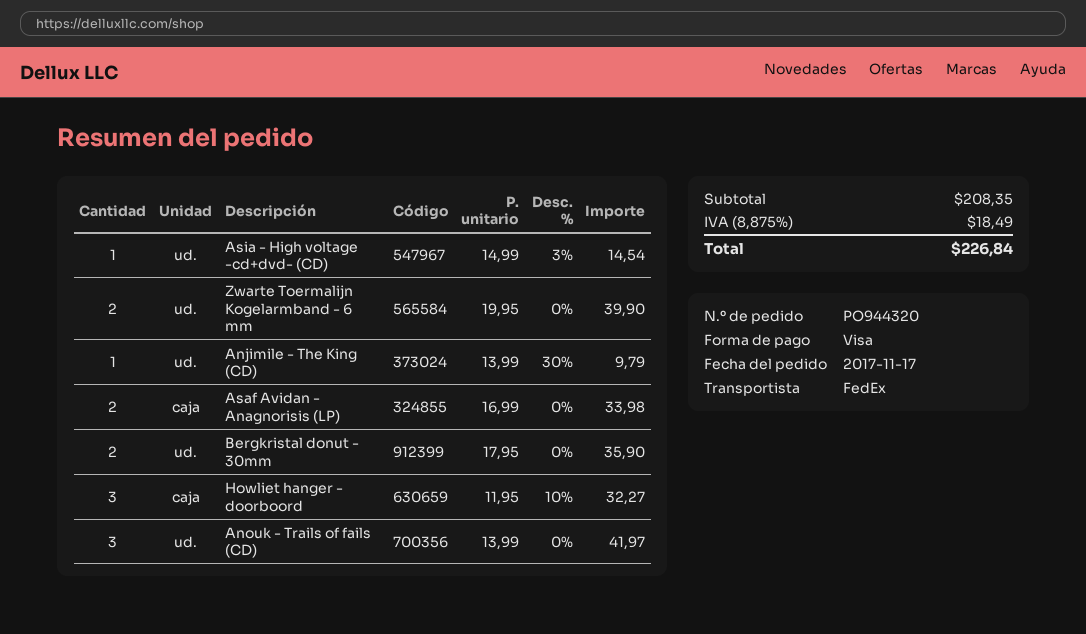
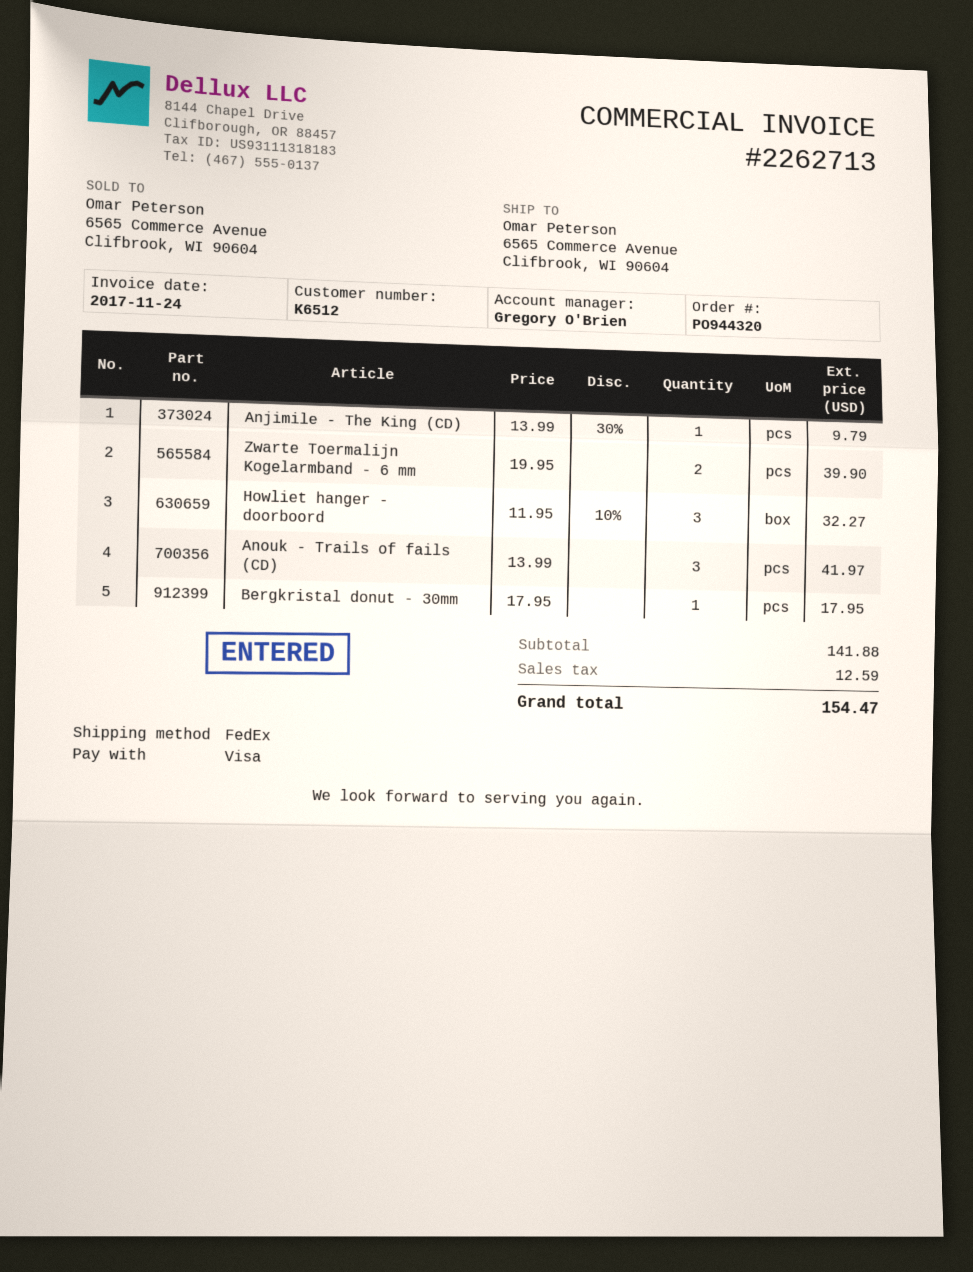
Asia - High voltage -cd+dvd- (CD): 1 x 14.99 - 3% = 14.54 -> none
Asaf Avidan - Anagnorisis (LP): 2 x 16.99 = 33.98 -> none
Bergkristal donut - 30mm: 2 x 17.95 = 35.90 -> 1 x 17.95 = 17.95
subtotal: 208.35 -> 141.88
tax: 18.49 -> 12.59
total: 226.84 -> 154.47

